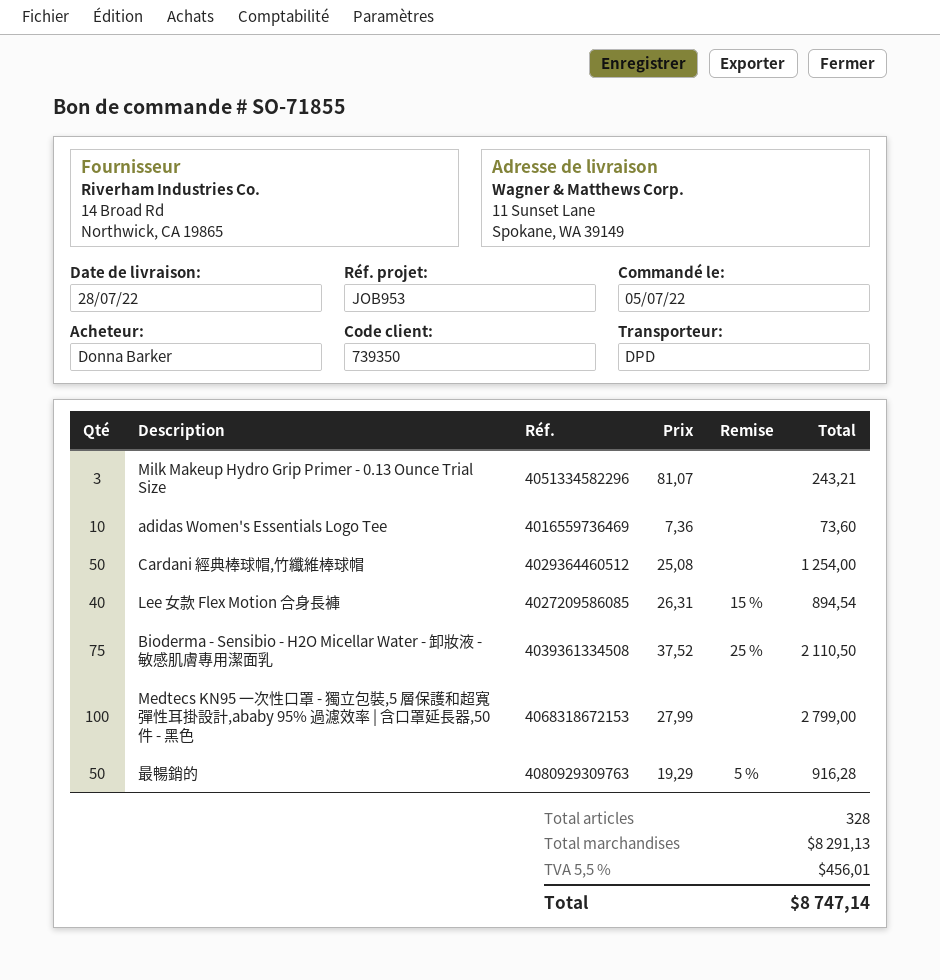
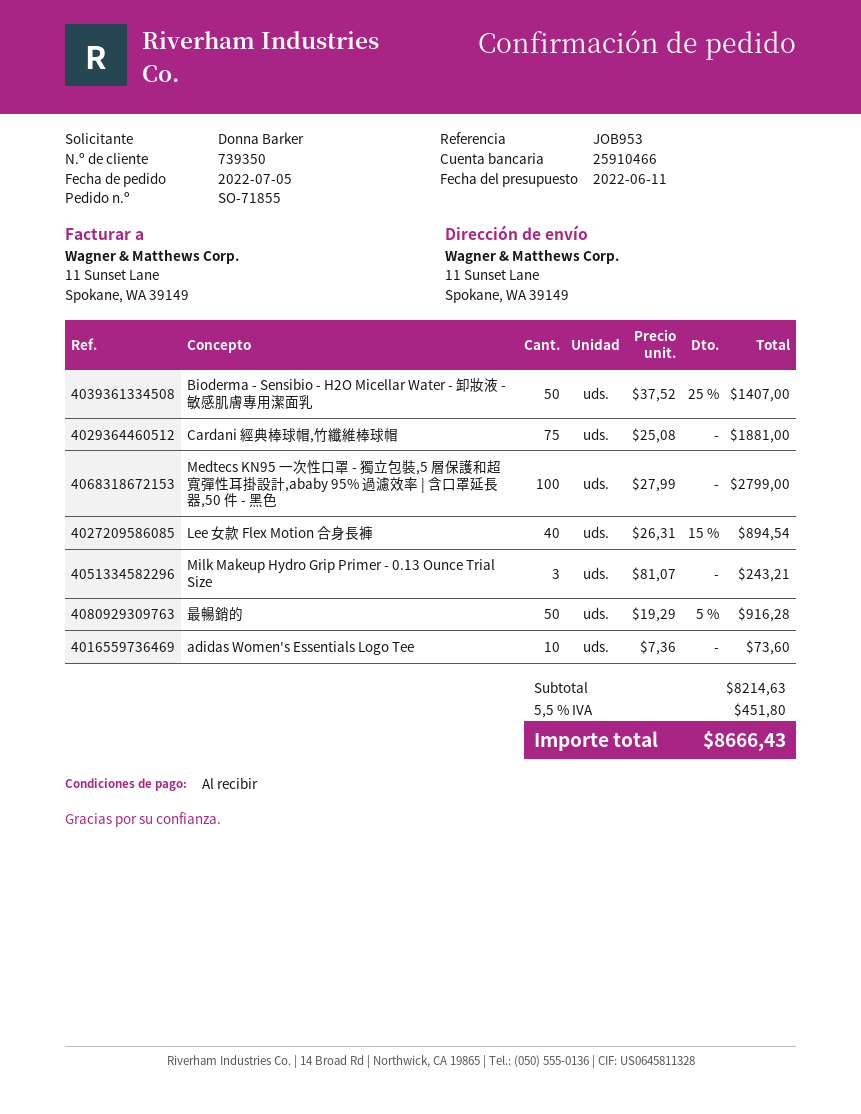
Cardani 經典棒球帽,竹纖維棒球帽: 50 x 25.08 = 1254.00 -> 75 x 25.08 = 1881.00
Bioderma - Sensibio - H2O Micellar Water - 卸妝液 - 敏感肌膚專用潔面乳: 75 x 37.52 - 25% = 2110.50 -> 50 x 37.52 - 25% = 1407.00
subtotal: 8291.13 -> 8214.63
tax: 5.5% = 456.01 -> 5.5% = 451.80
total: 8747.14 -> 8666.43

